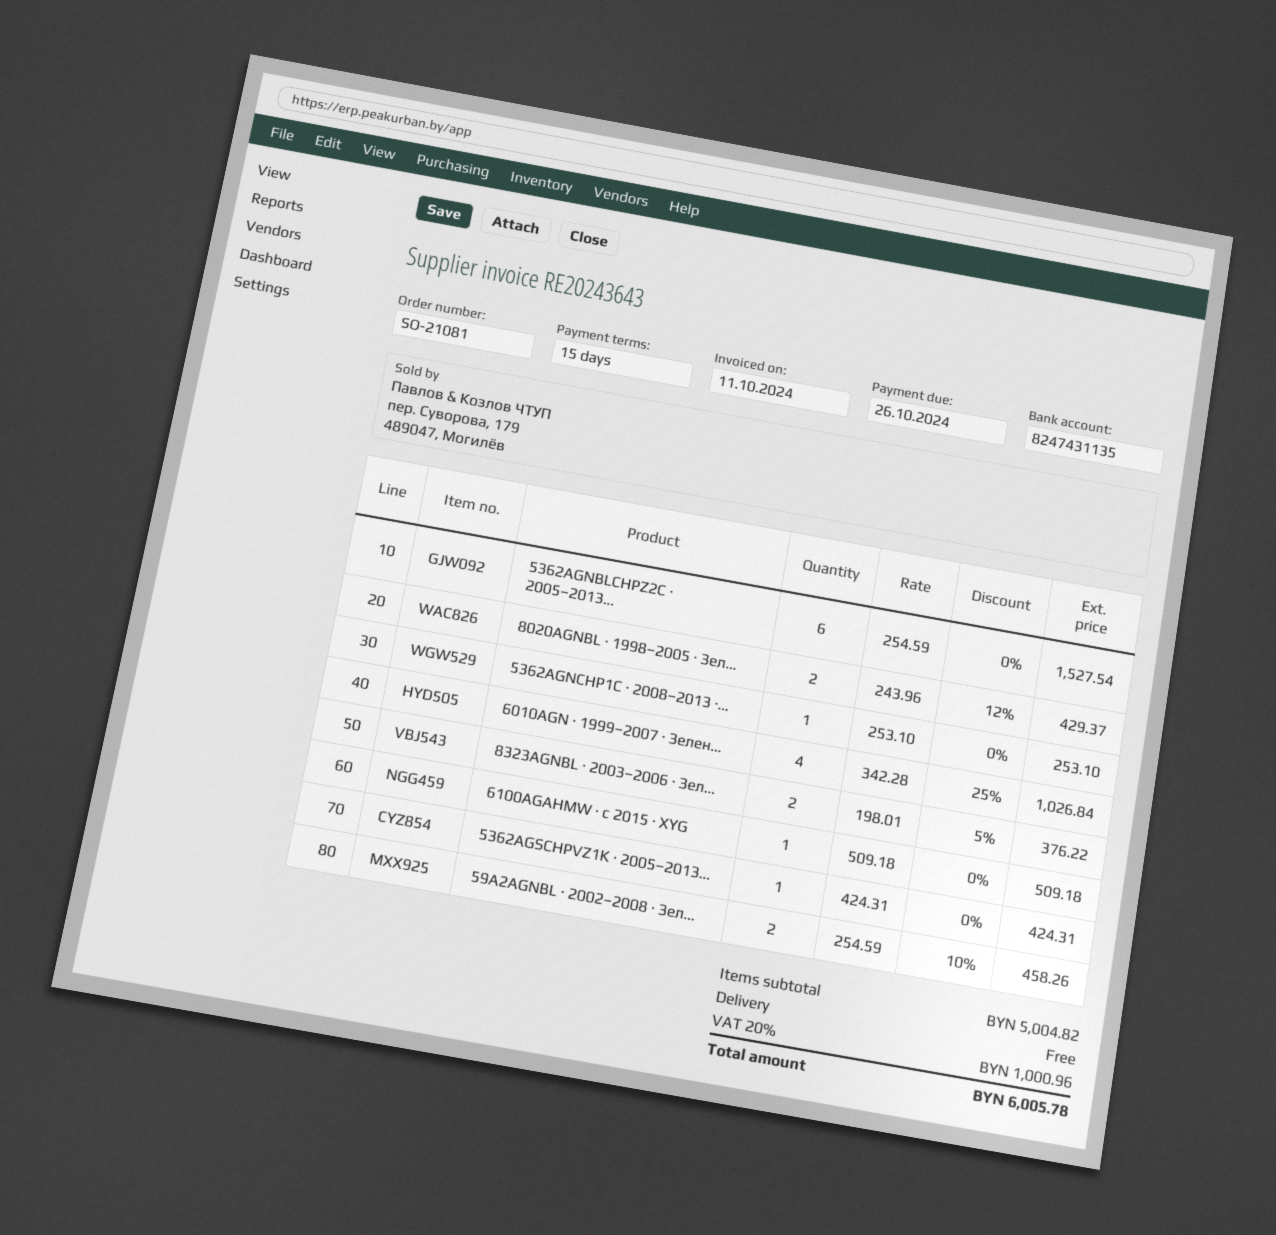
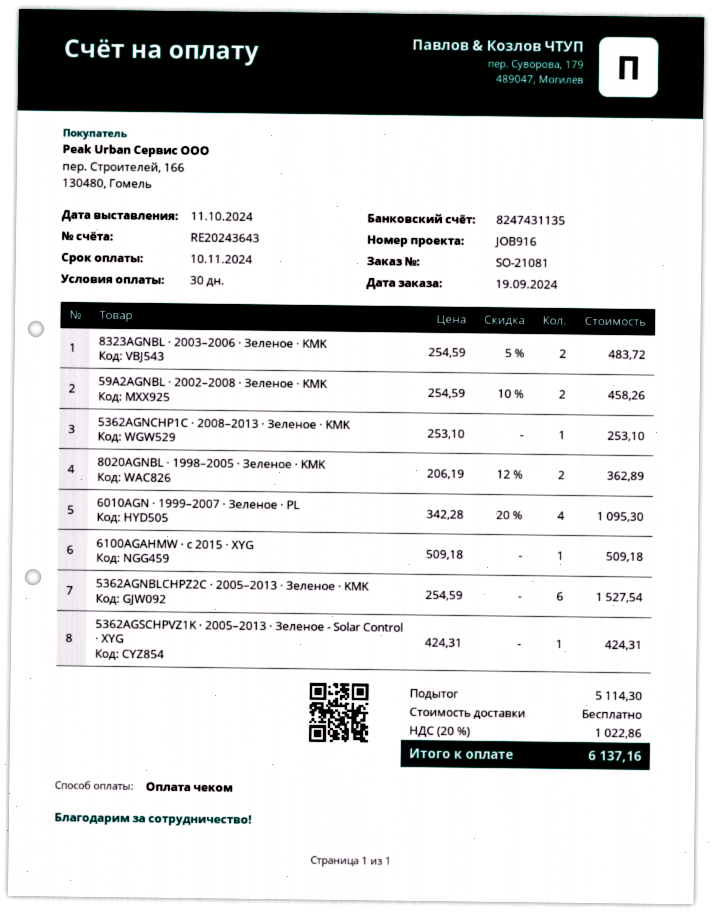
payment terms: 15 days -> 30 days
due date: 2024-10-26 -> 2024-11-10
8020AGNBL · 1998–2005 · Зел...: 2 x 243.96 - 12% = 429.37 -> 2 x 206.19 - 12% = 362.89
6010AGN · 1999–2007 · Зелен...: 4 x 342.28 - 25% = 1026.84 -> 4 x 342.28 - 20% = 1095.30
8323AGNBL · 2003–2006 · Зел...: 2 x 198.01 - 5% = 376.22 -> 2 x 254.59 - 5% = 483.72
subtotal: 5004.82 -> 5114.30
tax: 20% = 1000.96 -> 20% = 1022.86
total: 6005.78 -> 6137.16

